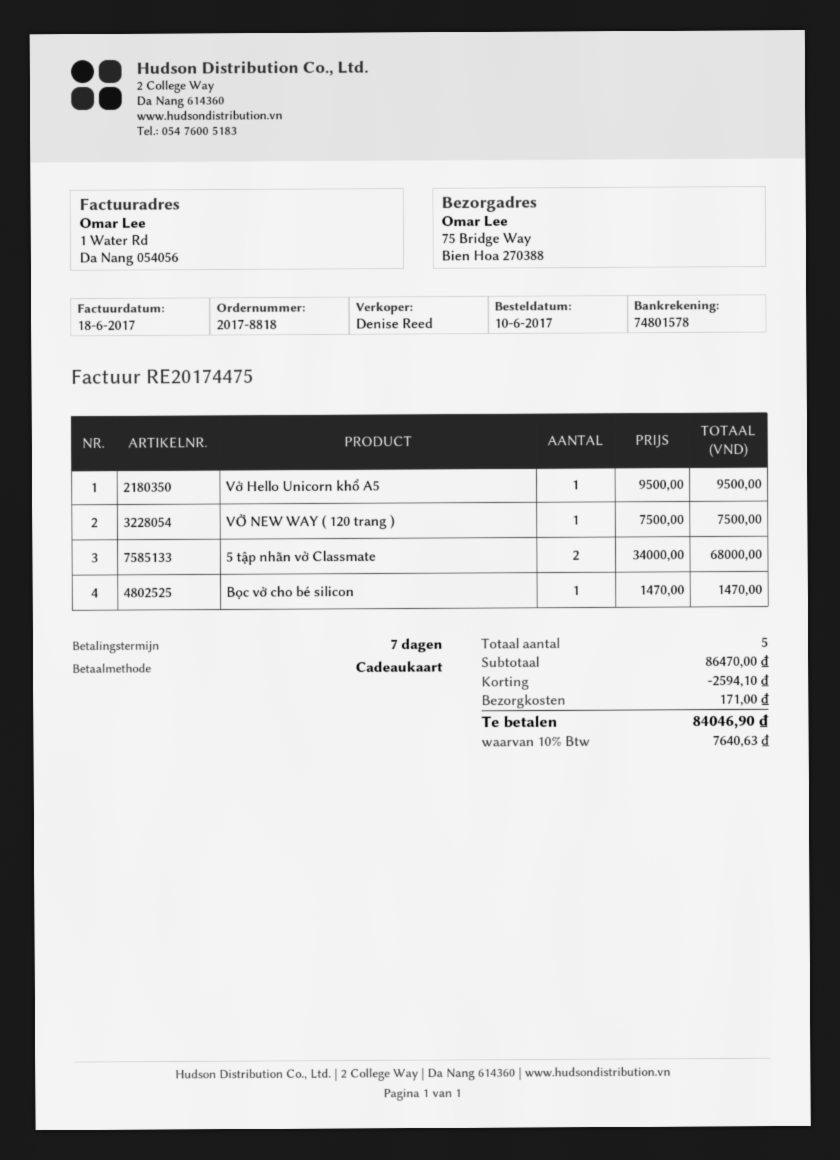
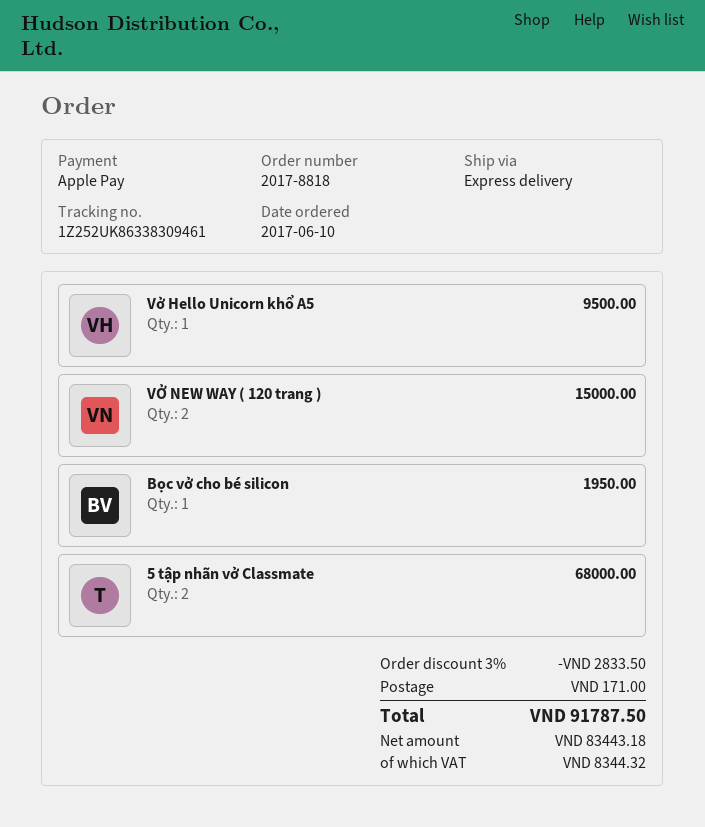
payment method: gift card -> Apple Pay
VỞ NEW WAY ( 120 trang ): 1 for 7500.00 -> 2 for 15000.00
Bọc vở cho bé silicon: 1 for 1470.00 -> 1 for 1950.00
discount: 2594.10 -> 2833.50
tax: 7640.63 -> 8344.32
total: 84046.90 -> 91787.50

